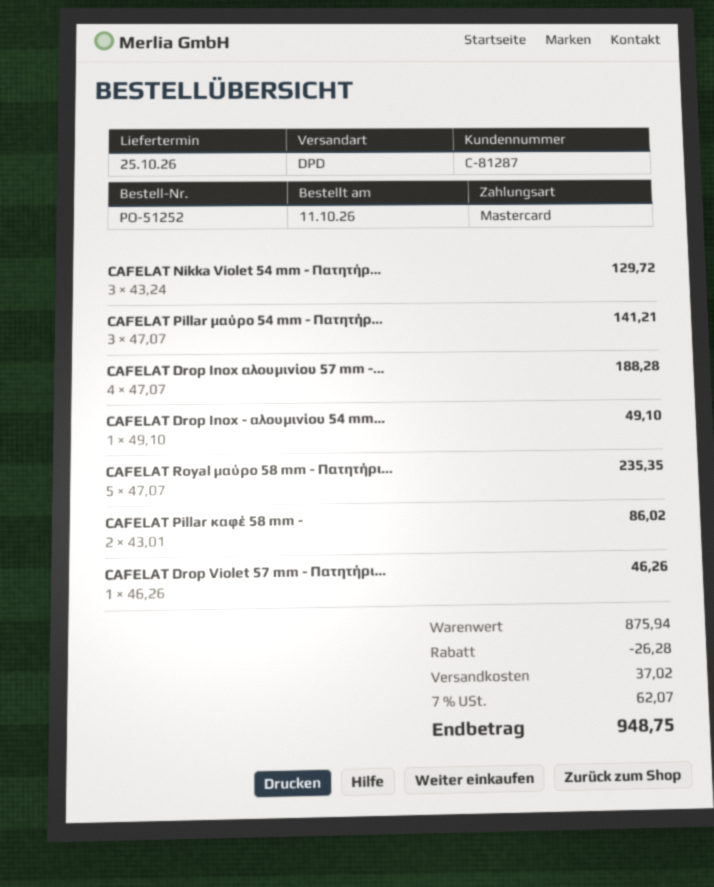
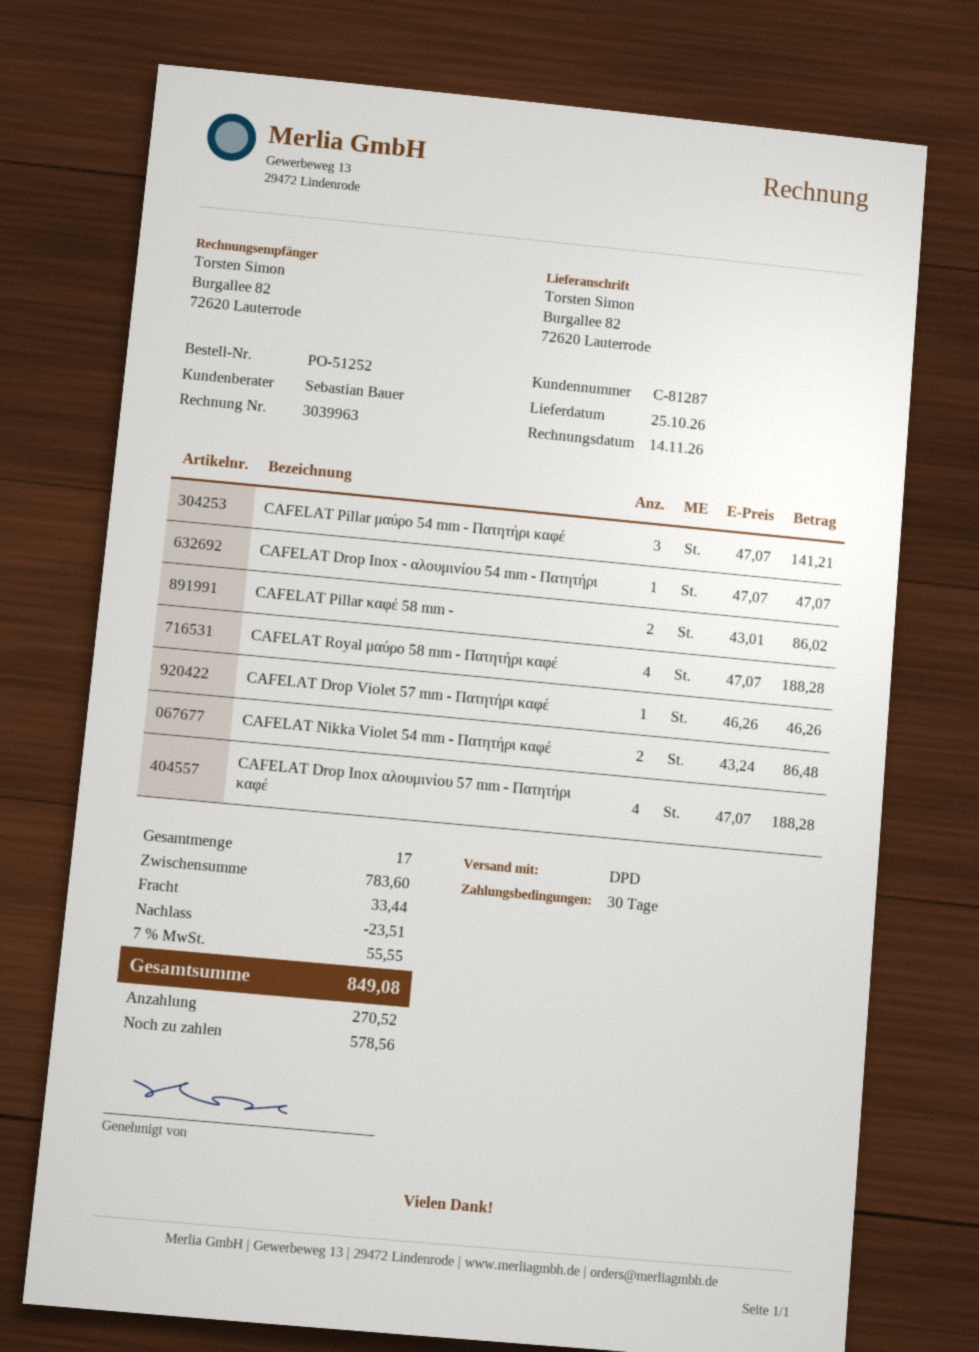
CAFELAT Nikka Violet 54 mm - Πατητήρ...: 3 x 43.24 = 129.72 -> 2 x 43.24 = 86.48
CAFELAT Drop Inox - αλουμινίου 54 mm...: 1 x 49.10 = 49.10 -> 1 x 47.07 = 47.07
CAFELAT Royal μαύρο 58 mm - Πατητήρι...: 5 x 47.07 = 235.35 -> 4 x 47.07 = 188.28
subtotal: 875.94 -> 783.60
discount: 26.28 -> 23.51
shipping: 37.02 -> 33.44
tax: 7% = 62.07 -> 7% = 55.55
total: 948.75 -> 849.08

